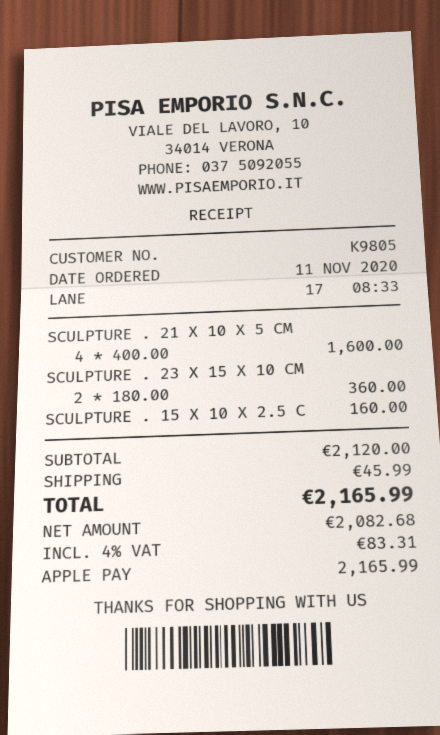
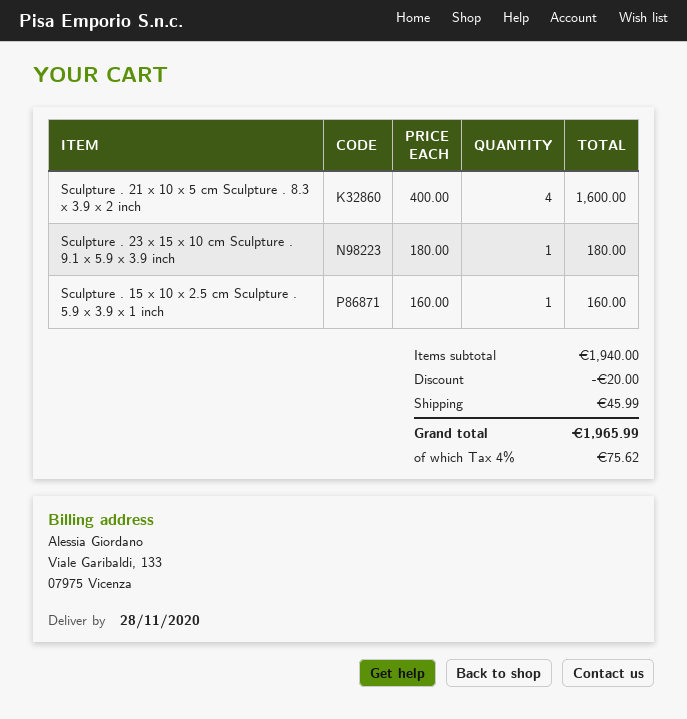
SCULPTURE . 23 X 15 X 10 CM: 2 x 180.00 = 360.00 -> 1 x 180.00 = 180.00
subtotal: 2120.00 -> 1940.00
discount: none -> 20.00
tax: 4% = 83.31 -> 4% = 75.62
total: 2165.99 -> 1965.99

